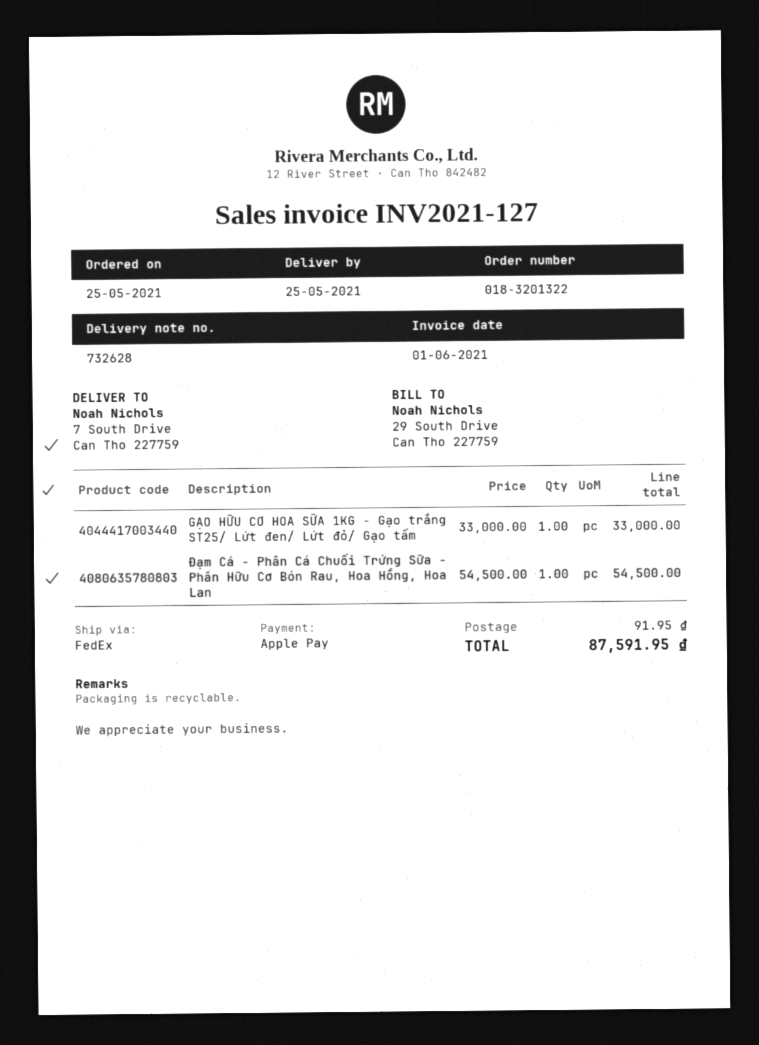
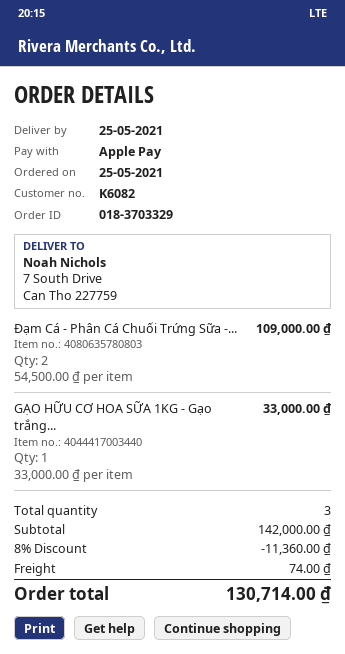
order number: 018-3201322 -> 018-3703329
Đạm Cá - Phân Cá Chuối Trứng Sữa - Phân Hữu Cơ Bón Rau, Hoa Hồng, Hoa Lan: 1 x 54500.00 = 54500.00 -> 2 x 54500.00 = 109000.00
discount: none -> 8% = 11360.00
shipping: 91.95 -> 74.00
total: 87591.95 -> 130714.00

